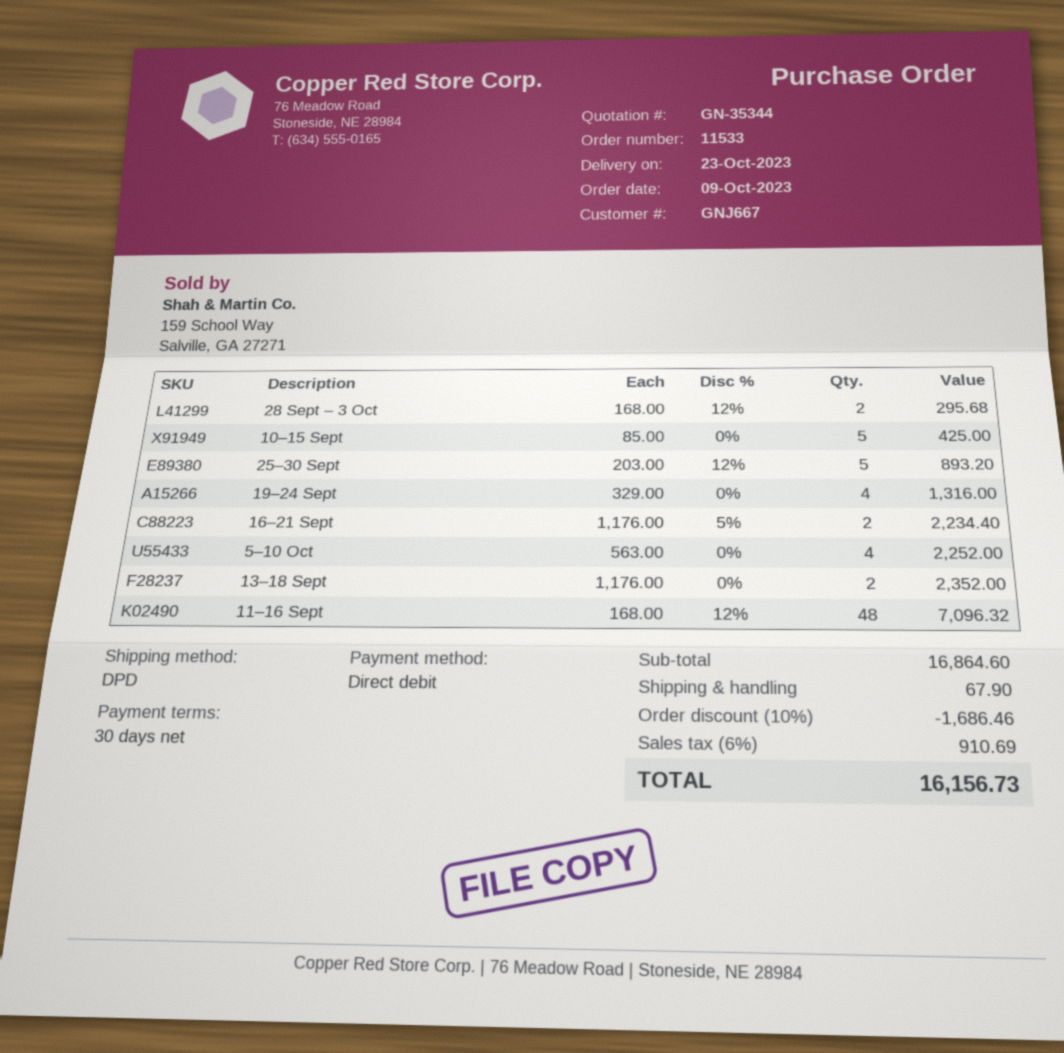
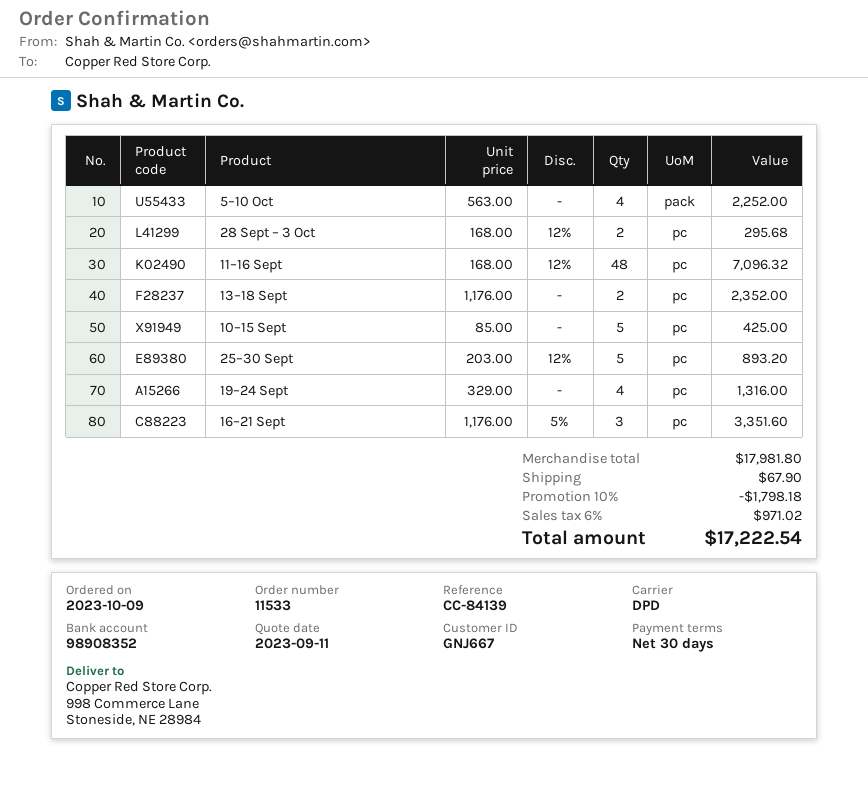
16–21 Sept: 2 x 1176.00 - 5% = 2234.40 -> 3 x 1176.00 - 5% = 3351.60
subtotal: 16864.60 -> 17981.80
discount: 10% = 1686.46 -> 10% = 1798.18
tax: 6% = 910.69 -> 6% = 971.02
total: 16156.73 -> 17222.54

